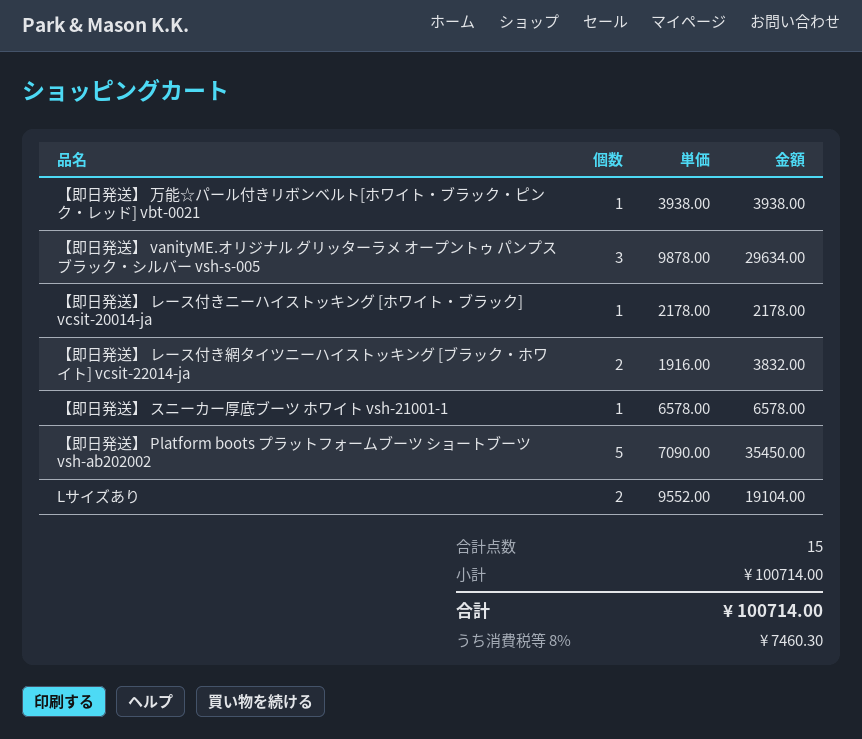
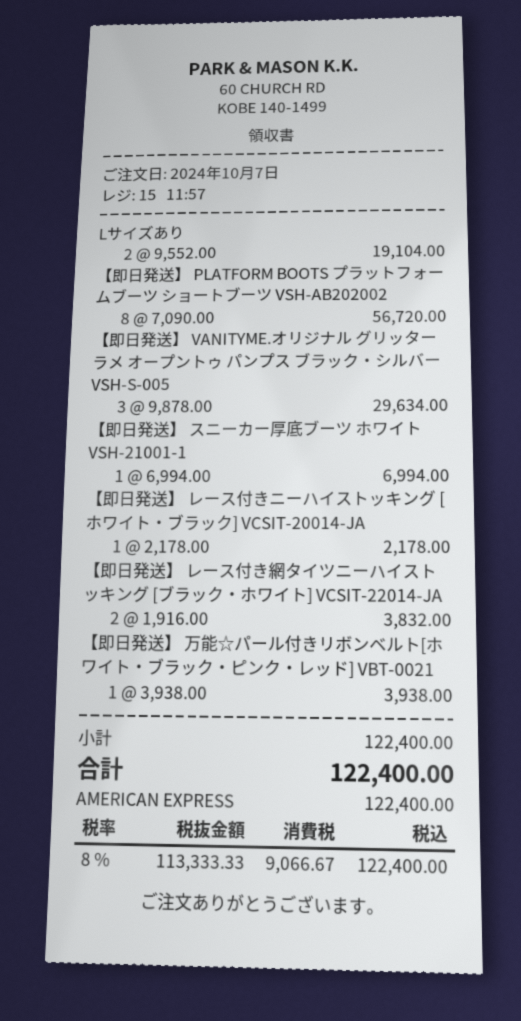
【即日発送】 スニーカー厚底ブーツ ホワイト vsh-21001-1: 1 x 6578.00 = 6578.00 -> 1 x 6994.00 = 6994.00
【即日発送】 Platform boots プラットフォームブーツ ショートブーツ vsh-ab202002: 5 x 7090.00 = 35450.00 -> 8 x 7090.00 = 56720.00
subtotal: 100714.00 -> 122400.00
tax: 8% = 7460.30 -> 8% = 9066.67
total: 100714.00 -> 122400.00

